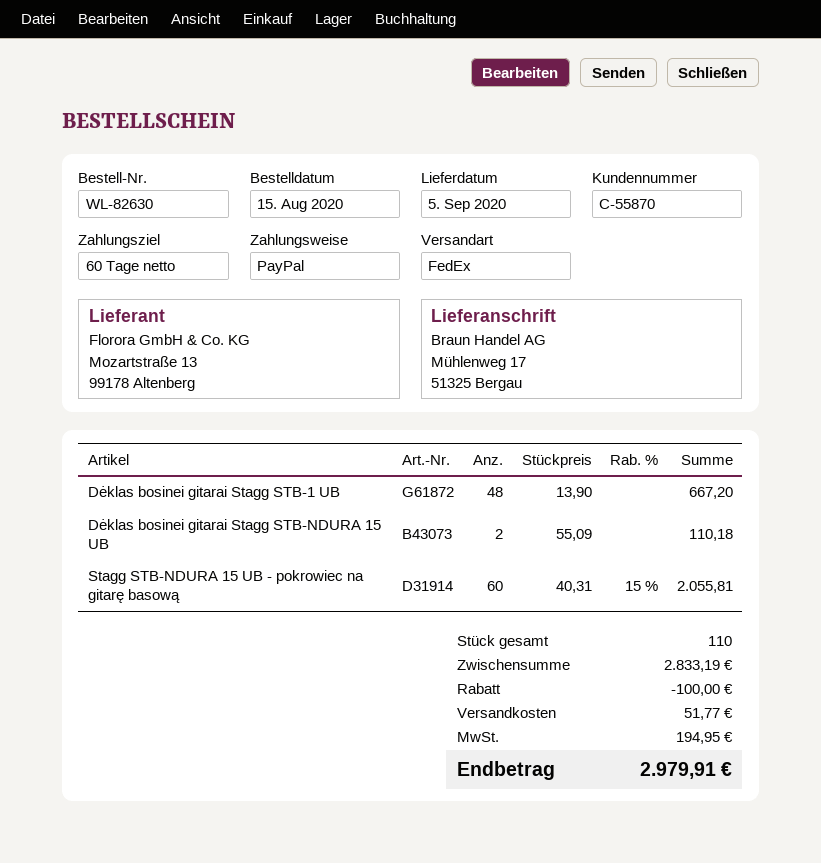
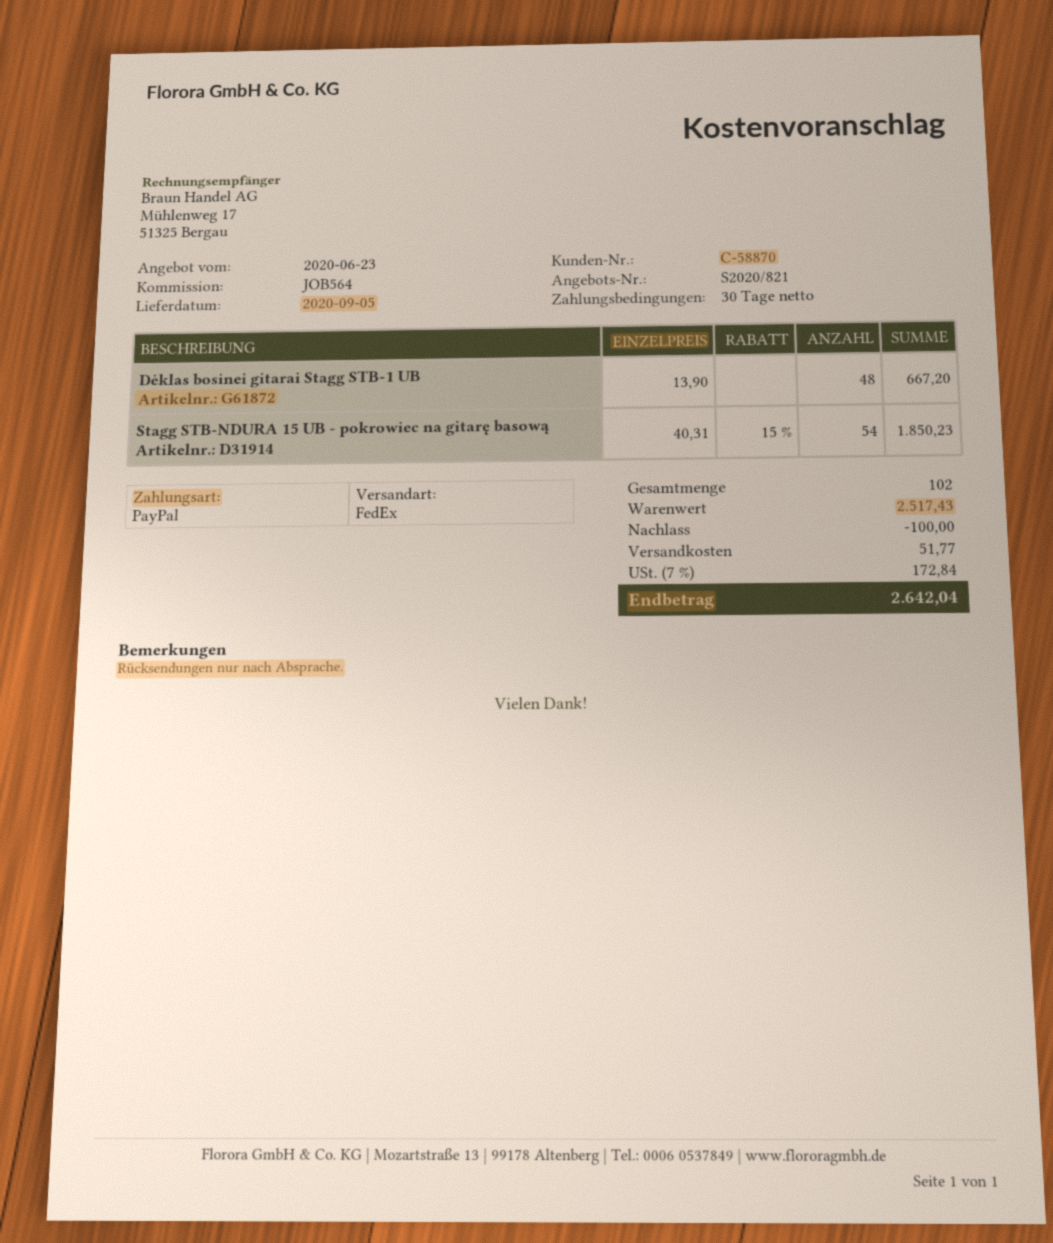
payment terms: 60 days -> 30 days
customer number: C-55870 -> C-58870
Dėklas bosinei gitarai Stagg STB-NDURA 15 UB: 2 x 55.09 = 110.18 -> none
Stagg STB-NDURA 15 UB - pokrowiec na gitarę basową: 60 x 40.31 - 15% = 2055.81 -> 54 x 40.31 - 15% = 1850.23
total quantity: 110 -> 102
subtotal: 2833.19 -> 2517.43
tax: 194.95 -> 172.84
total: 2979.91 -> 2642.04

